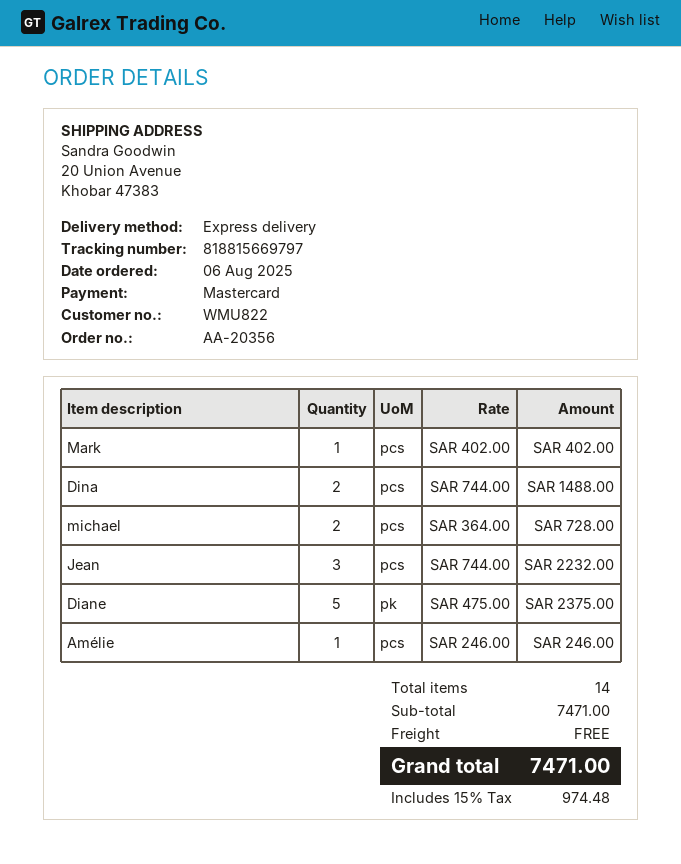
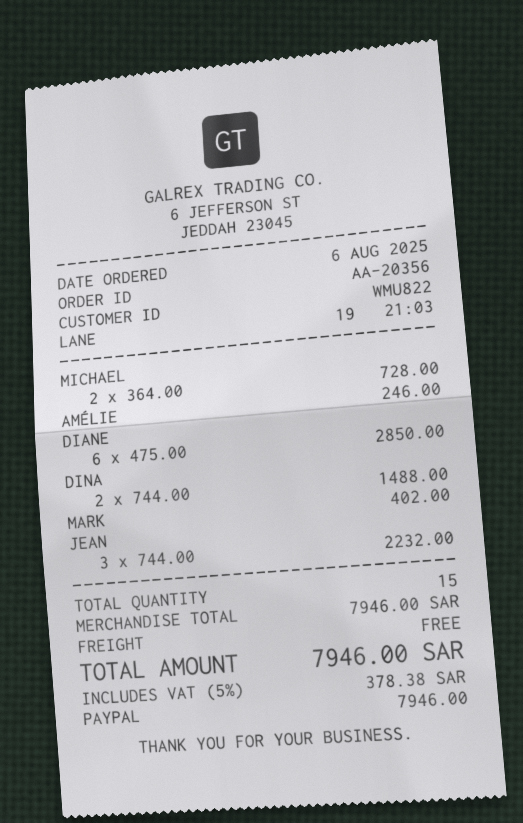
payment method: Mastercard -> PayPal
Diane: 5 x 475.00 = 2375.00 -> 6 x 475.00 = 2850.00
total quantity: 14 -> 15
subtotal: 7471.00 -> 7946.00
tax: 15% = 974.48 -> 5% = 378.38
total: 7471.00 -> 7946.00

